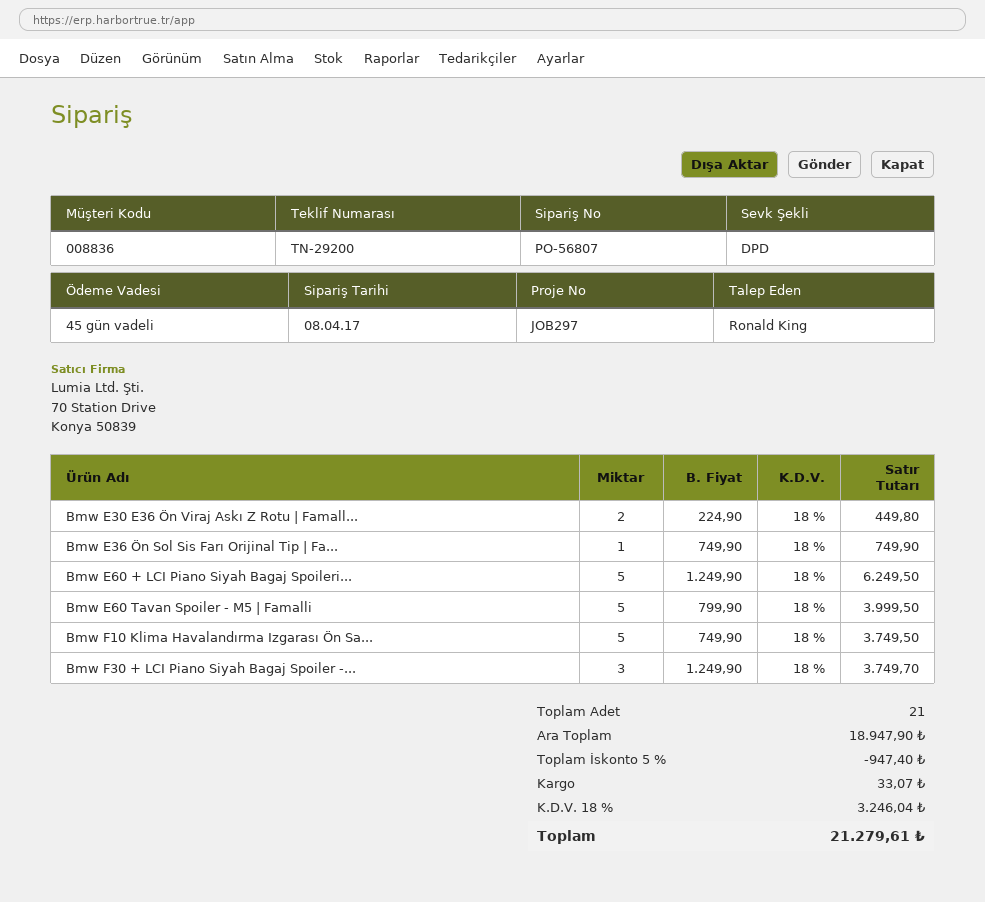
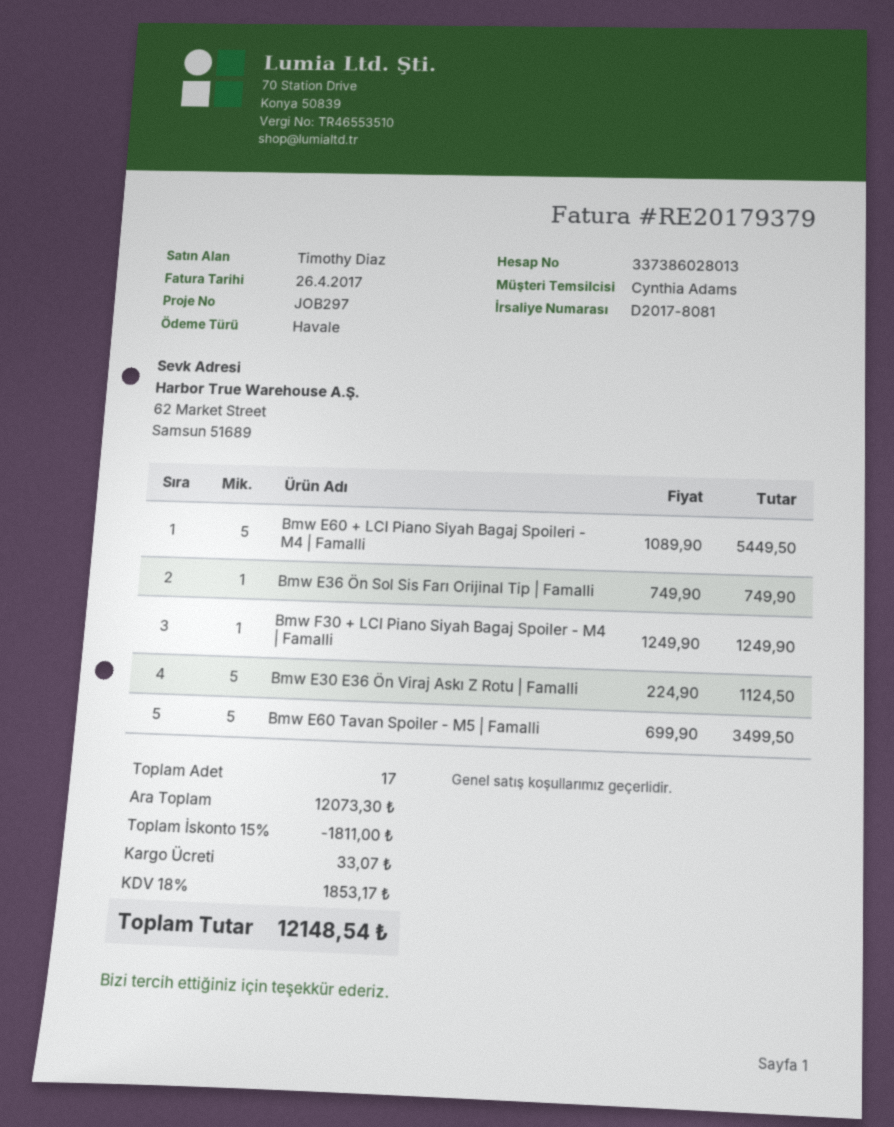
ordered by: Ronald King -> Timothy Diaz
Bmw E30 E36 Ön Viraj Askı Z Rotu | Famall...: 2 x 224.90 = 449.80 -> 5 x 224.90 = 1124.50
Bmw E60 + LCI Piano Siyah Bagaj Spoileri...: 5 x 1249.90 = 6249.50 -> 5 x 1089.90 = 5449.50
Bmw E60 Tavan Spoiler - M5 | Famalli: 5 x 799.90 = 3999.50 -> 5 x 699.90 = 3499.50
Bmw F10 Klima Havalandırma Izgarası Ön Sa...: 5 x 749.90 = 3749.50 -> none
Bmw F30 + LCI Piano Siyah Bagaj Spoiler -...: 3 x 1249.90 = 3749.70 -> 1 x 1249.90 = 1249.90
total quantity: 21 -> 17
subtotal: 18947.90 -> 12073.30
discount: 5% = 947.40 -> 15% = 1811.00
tax: 18% = 3246.04 -> 18% = 1853.17
total: 21279.61 -> 12148.54

